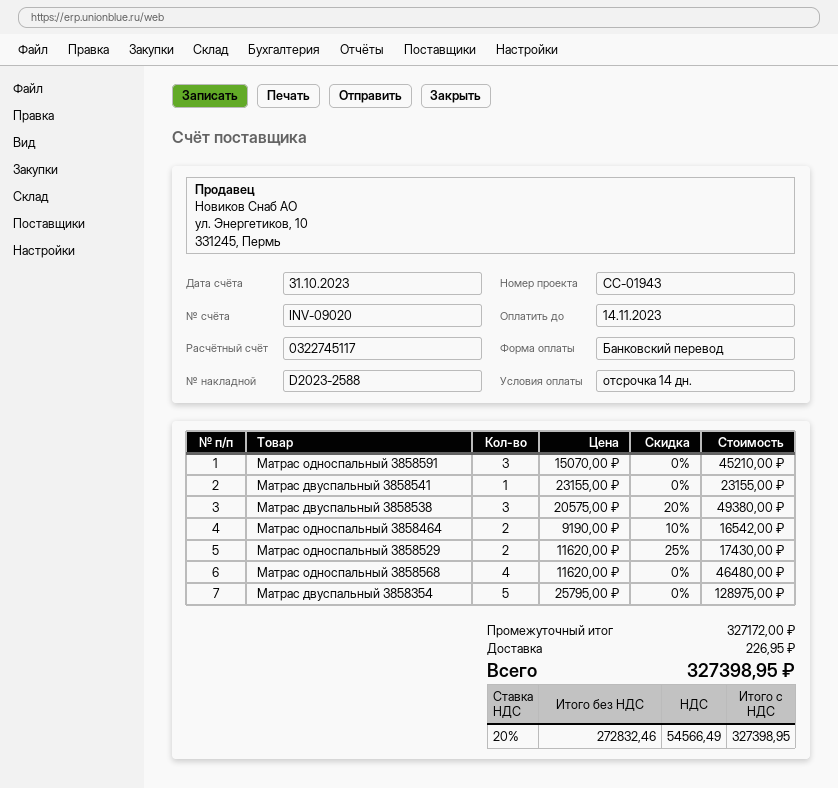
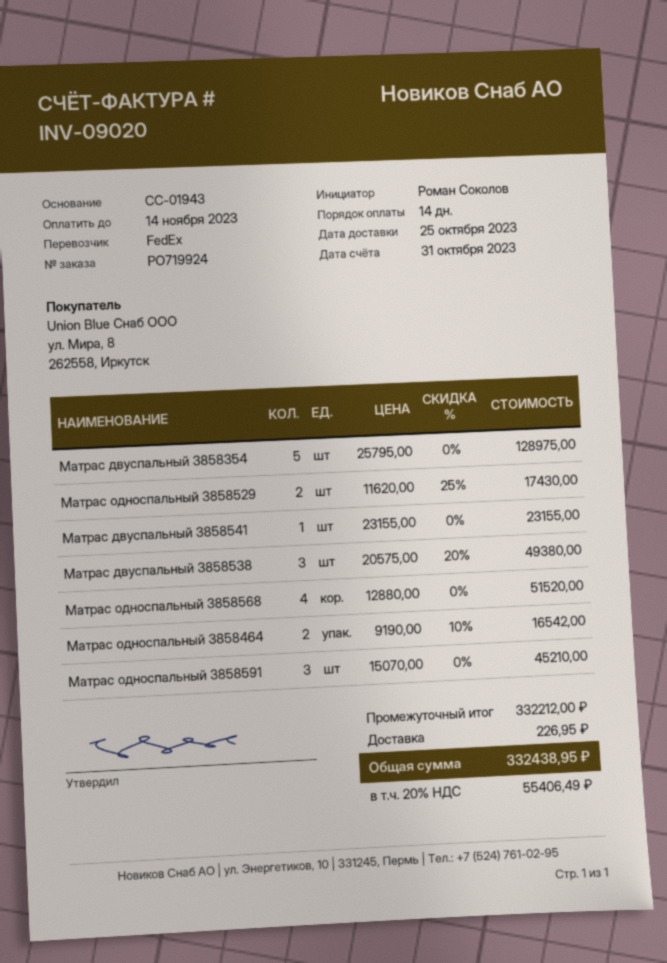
Матрас односпальный 3858568: 4 x 11620.00 = 46480.00 -> 4 x 12880.00 = 51520.00
subtotal: 327172.00 -> 332212.00
tax: 20% = 54566.49 -> 20% = 55406.49
total: 327398.95 -> 332438.95

